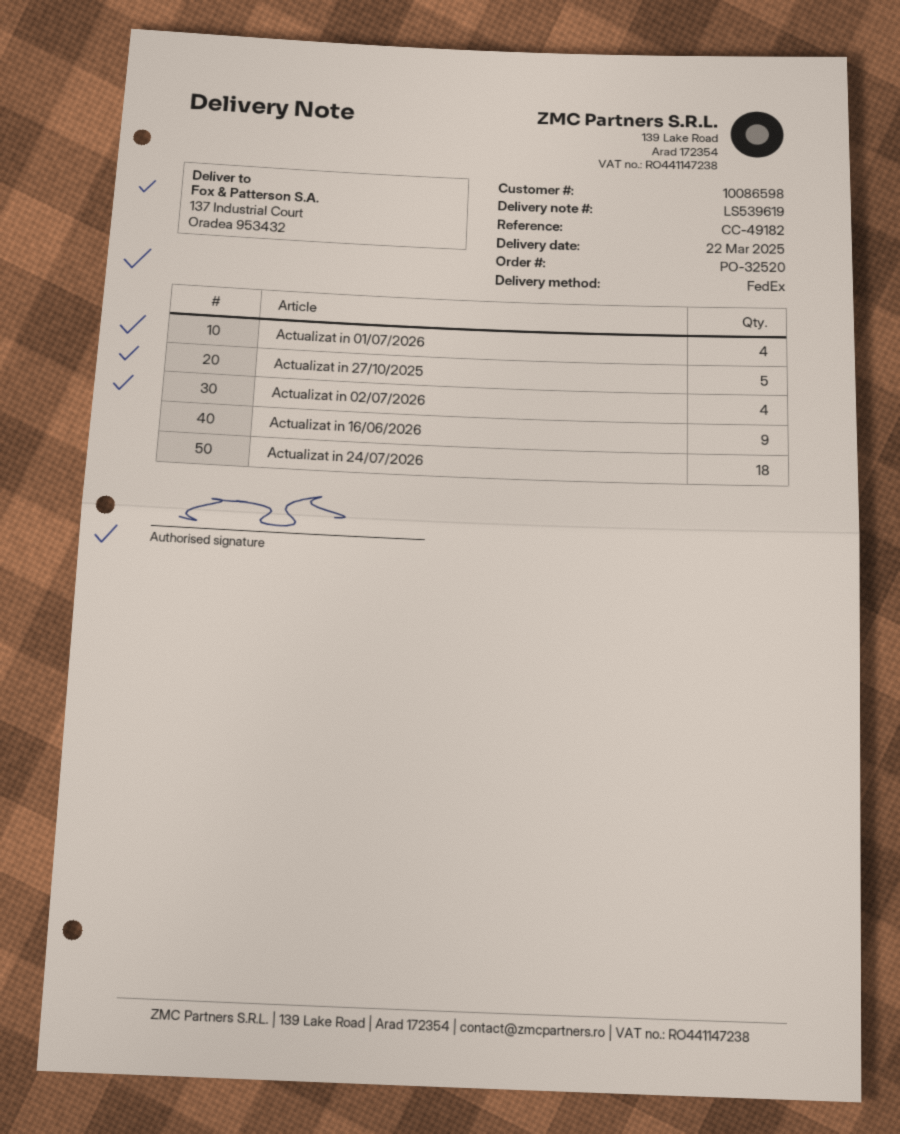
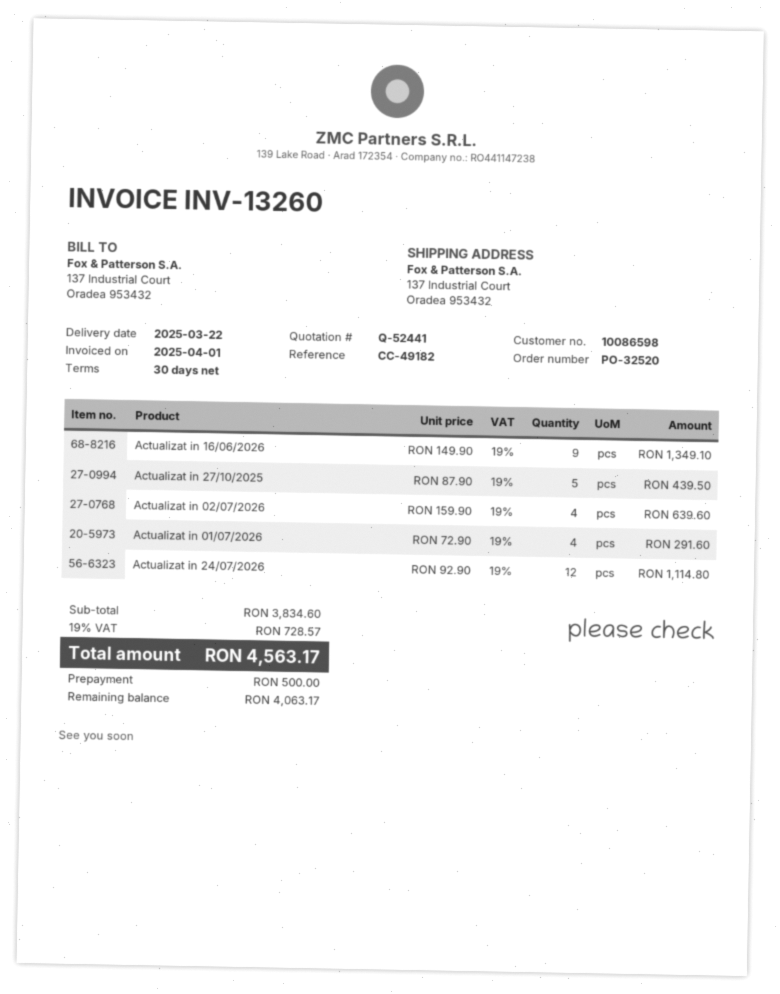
Actualizat in 24/07/2026: 18 -> 12

